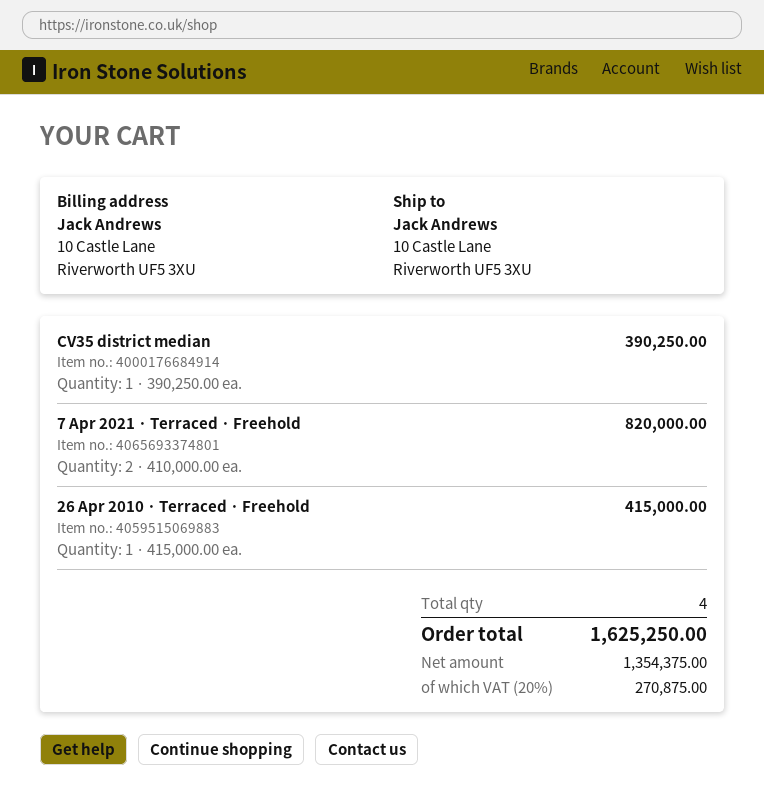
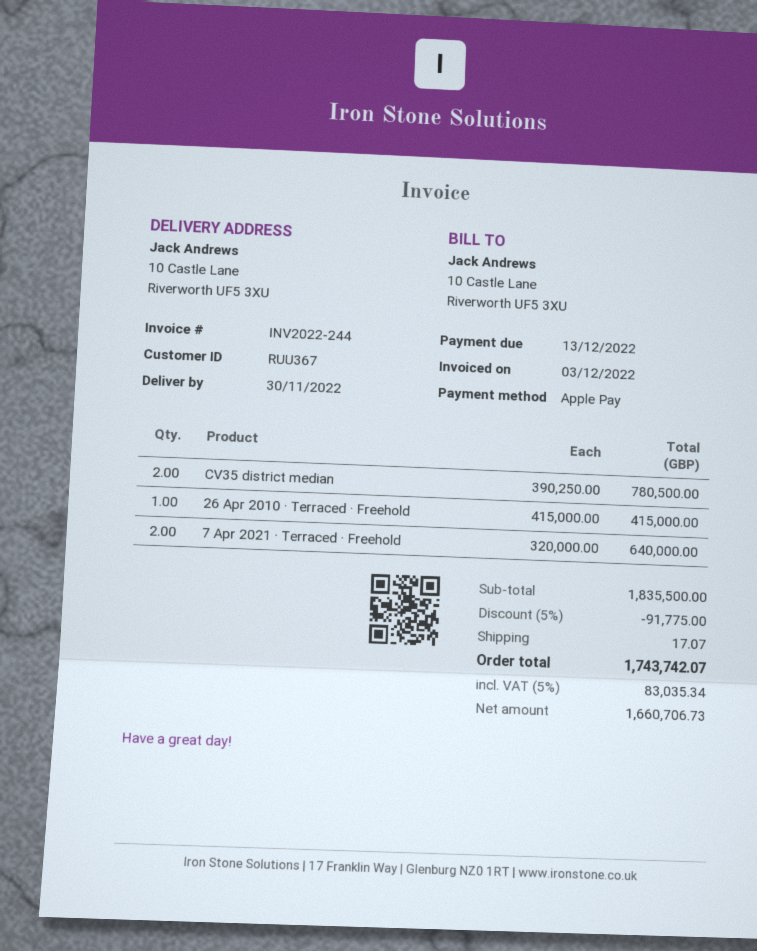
CV35 district median: 1 x 390250.00 = 390250.00 -> 2 x 390250.00 = 780500.00
7 Apr 2021 · Terraced · Freehold: 2 x 410000.00 = 820000.00 -> 2 x 320000.00 = 640000.00
discount: none -> 5% = 91775.00
shipping: none -> 17.07
net: 1354375.00 -> 1660706.73
tax: 20% = 270875.00 -> 5% = 83035.34
total: 1625250.00 -> 1743742.07

